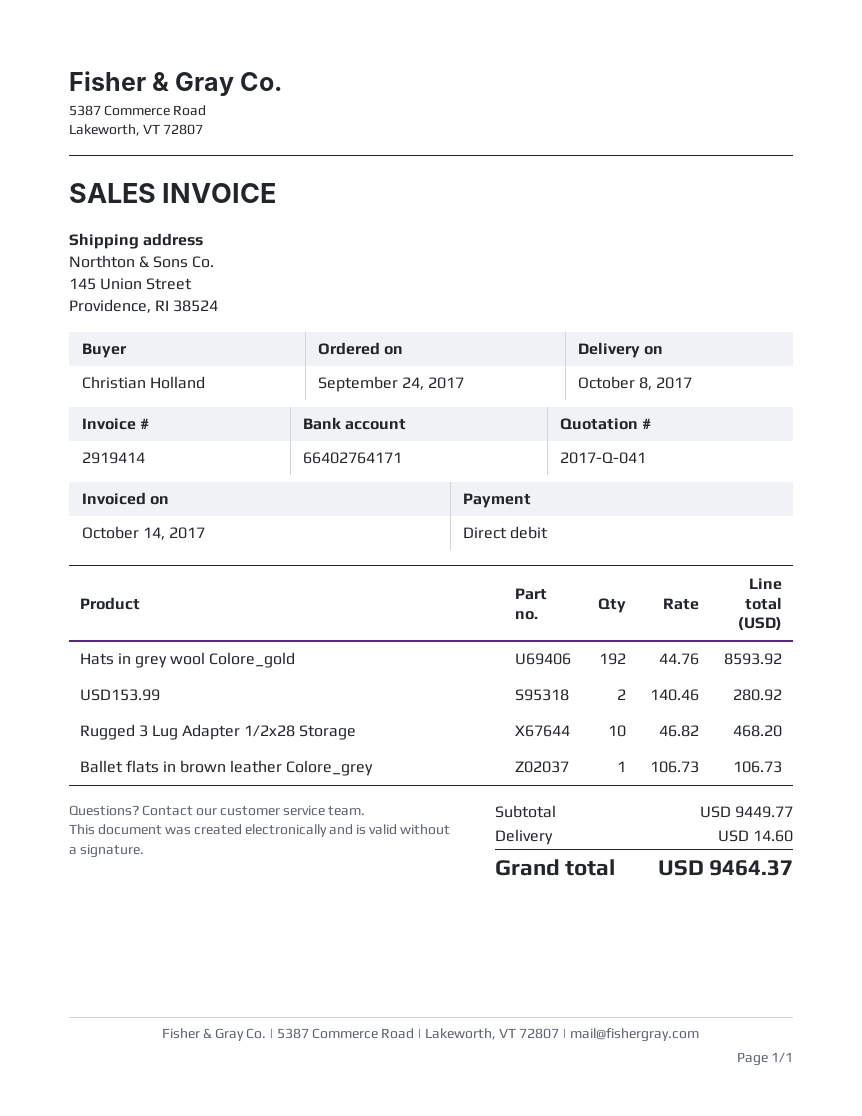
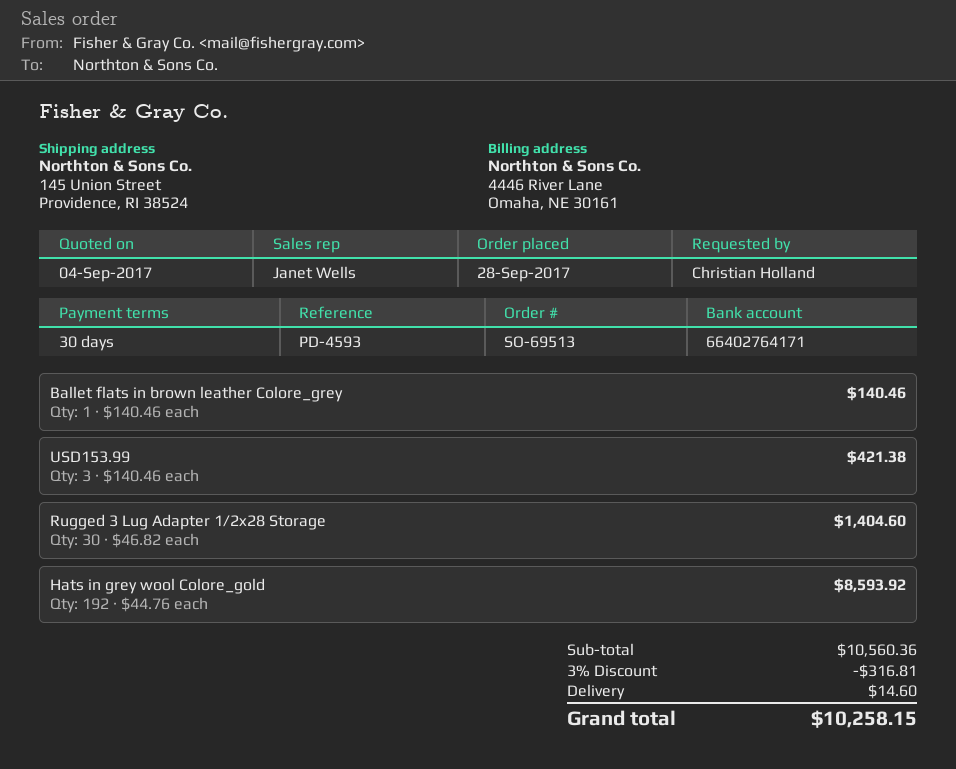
order date: 2017-09-24 -> 2017-09-28
USD153.99: 2 x 140.46 = 280.92 -> 3 x 140.46 = 421.38
Rugged 3 Lug Adapter 1/2x28 Storage: 10 x 46.82 = 468.20 -> 30 x 46.82 = 1404.60
Ballet flats in brown leather Colore_grey: 1 x 106.73 = 106.73 -> 1 x 140.46 = 140.46
subtotal: 9449.77 -> 10560.36
discount: none -> 3% = 316.81
total: 9464.37 -> 10258.15

